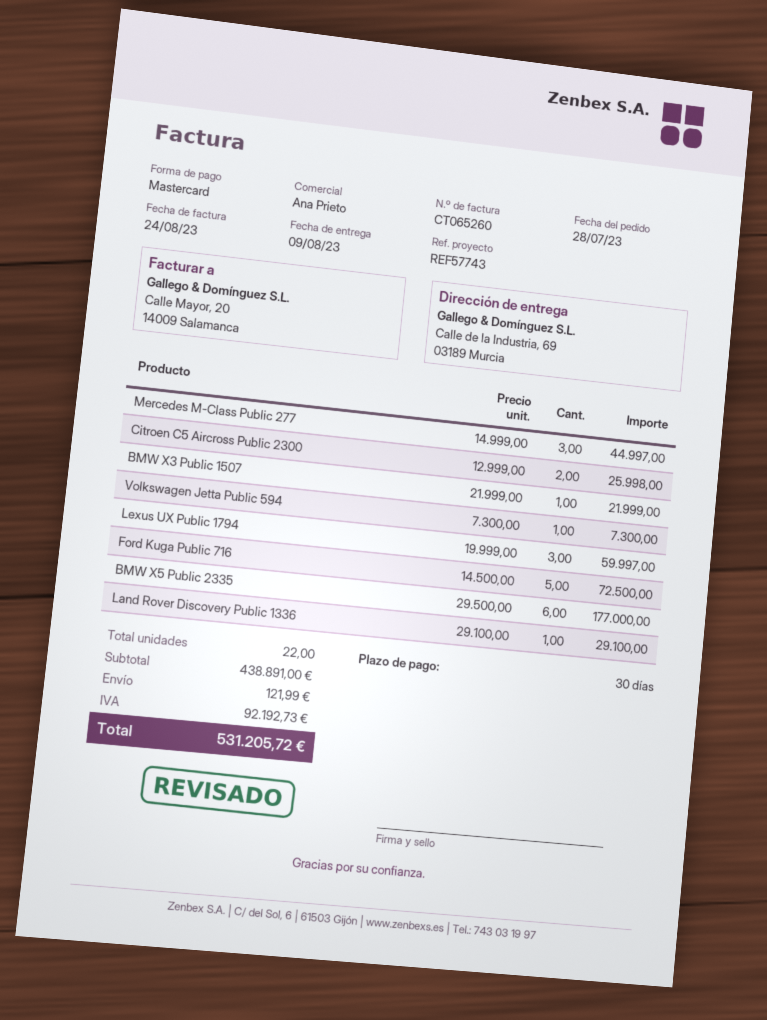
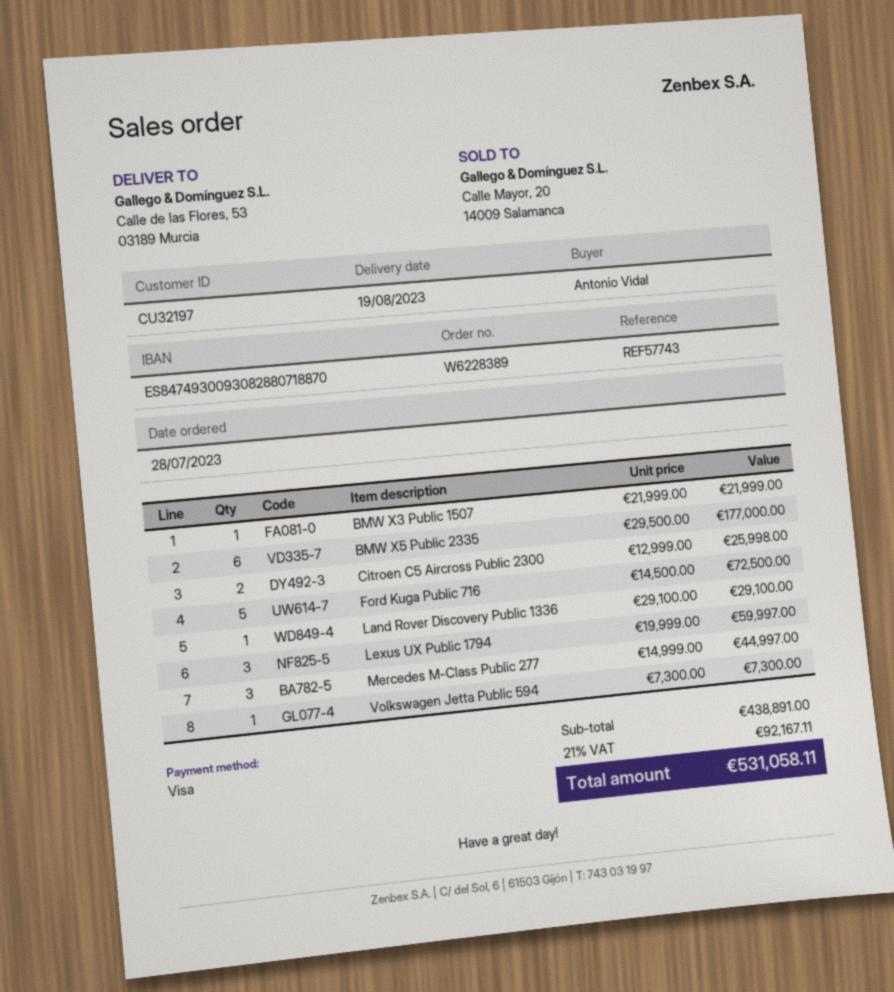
delivery date: 2023-08-09 -> 2023-08-19
payment method: Mastercard -> Visa
ship to: Calle de la Industria, 69, 03189 Murcia -> Calle de las Flores, 53, 03189 Murcia
shipping: 121.99 -> none
tax: 92192.73 -> 92167.11
total: 531205.72 -> 531058.11

